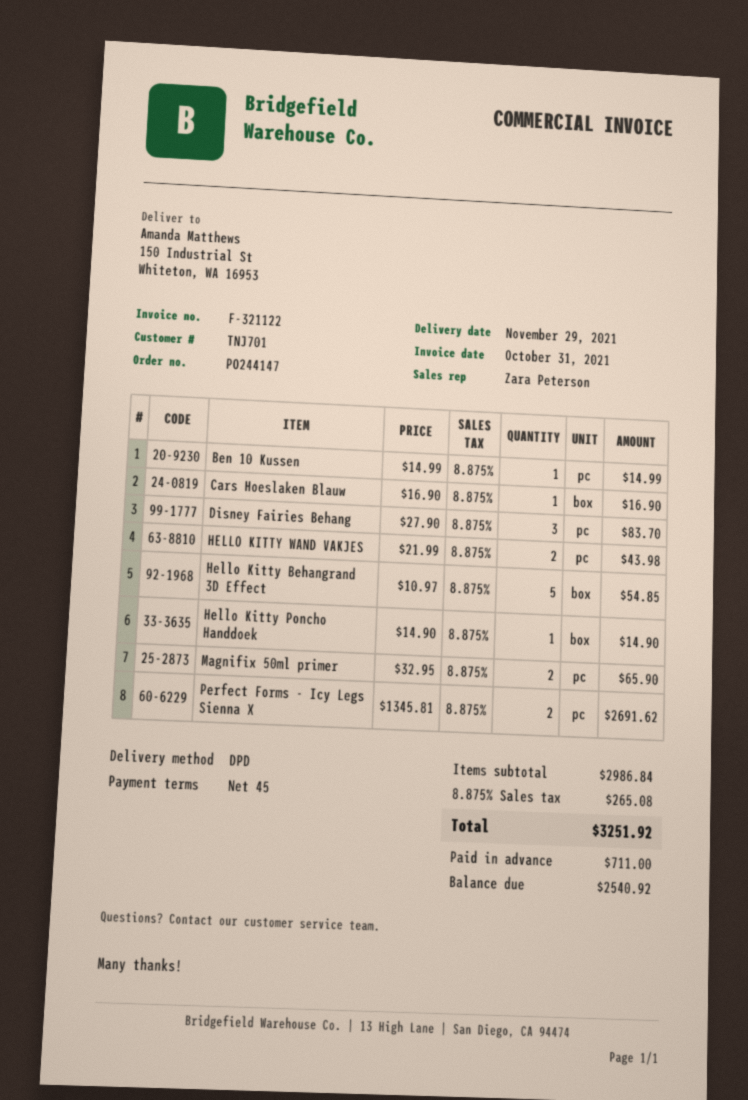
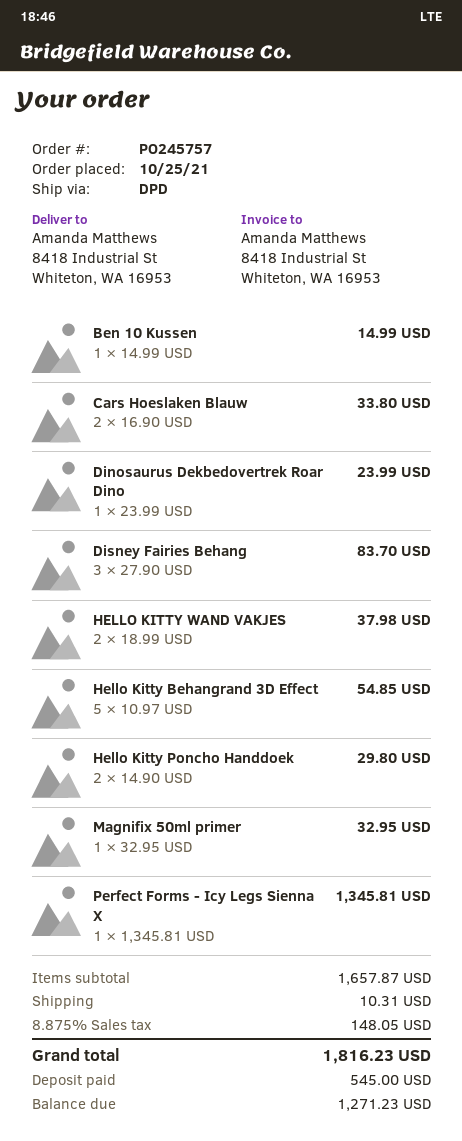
order number: PO244147 -> PO245757
ship to: 150 Industrial St, Whiteton, WA 16953 -> 8418 Industrial St, Whiteton, WA 16953
Cars Hoeslaken Blauw: 1 x 16.90 = 16.90 -> 2 x 16.90 = 33.80
HELLO KITTY WAND VAKJES: 2 x 21.99 = 43.98 -> 2 x 18.99 = 37.98
Hello Kitty Poncho Handdoek: 1 x 14.90 = 14.90 -> 2 x 14.90 = 29.80
Magnifix 50ml primer: 2 x 32.95 = 65.90 -> 1 x 32.95 = 32.95
Perfect Forms - Icy Legs Sienna X: 2 x 1345.81 = 2691.62 -> 1 x 1345.81 = 1345.81
Dinosaurus Dekbedovertrek Roar Dino: none -> 1 x 23.99 = 23.99
subtotal: 2986.84 -> 1657.87
shipping: none -> 10.31
tax: 8.875% = 265.08 -> 8.875% = 148.05
total: 3251.92 -> 1816.23
deposit: 711.00 -> 545.00
balance: 2540.92 -> 1271.23

